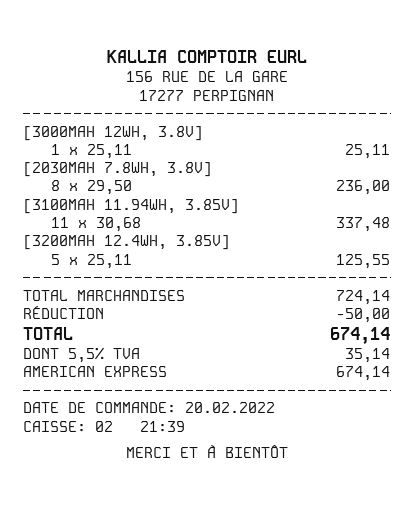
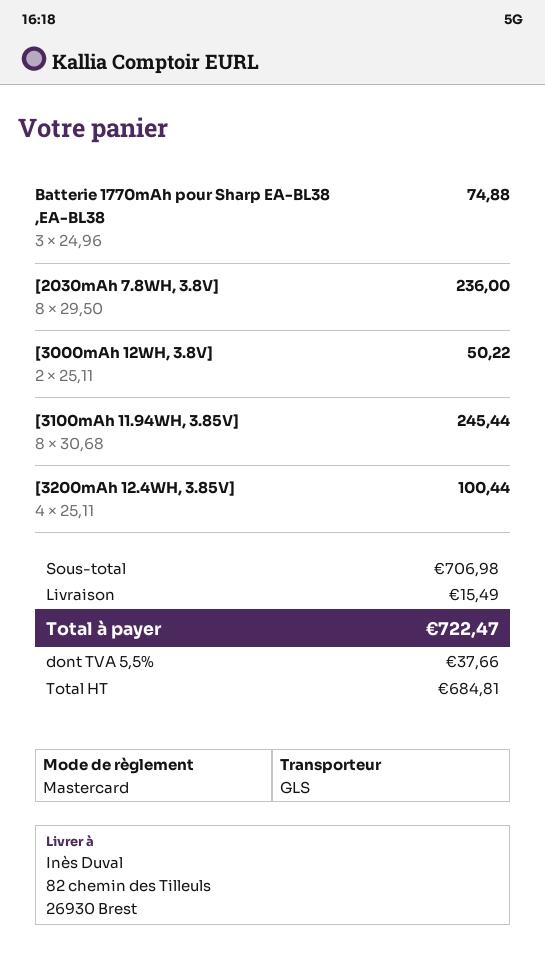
payment method: American Express -> Mastercard
[3000MAH 12WH, 3.8V]: 1 x 25.11 = 25.11 -> 2 x 25.11 = 50.22
[3100MAH 11.94WH, 3.85V]: 11 x 30.68 = 337.48 -> 8 x 30.68 = 245.44
[3200MAH 12.4WH, 3.85V]: 5 x 25.11 = 125.55 -> 4 x 25.11 = 100.44
Batterie 1770mAh pour Sharp EA-BL38 ,EA-BL38: none -> 3 x 24.96 = 74.88
subtotal: 724.14 -> 706.98
discount: 50.00 -> none
shipping: none -> 15.49
tax: 5.5% = 35.14 -> 5.5% = 37.66
total: 674.14 -> 722.47

